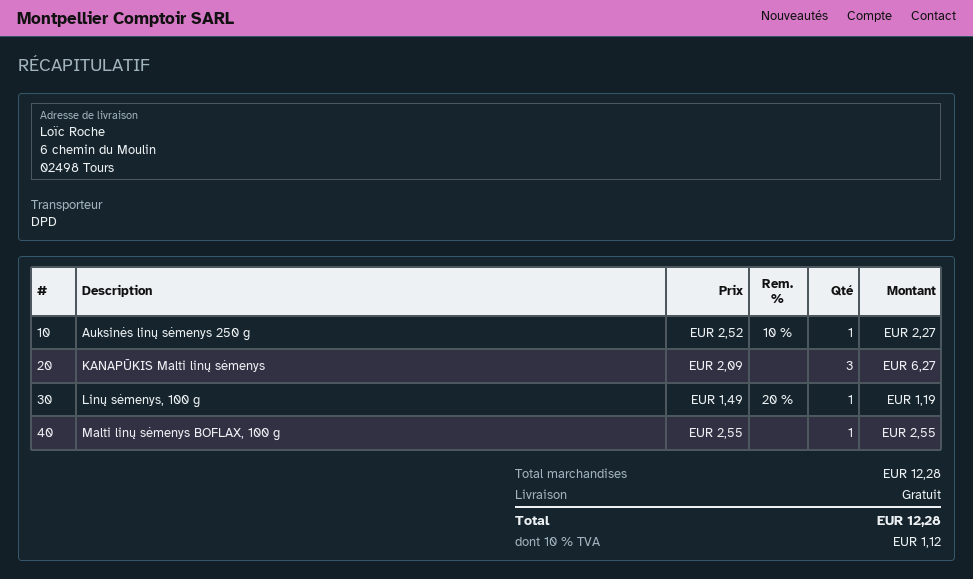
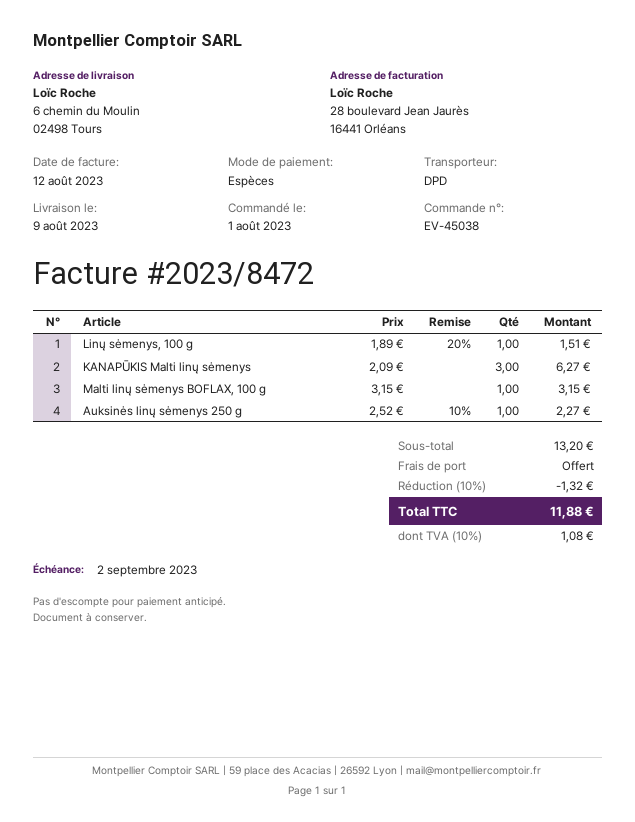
Linų sėmenys, 100 g: 1 x 1.49 - 20% = 1.19 -> 1 x 1.89 - 20% = 1.51
Malti linų sėmenys BOFLAX, 100 g: 1 x 2.55 = 2.55 -> 1 x 3.15 = 3.15
subtotal: 12.28 -> 13.20
discount: none -> 10% = 1.32
tax: 10% = 1.12 -> 10% = 1.08
total: 12.28 -> 11.88

